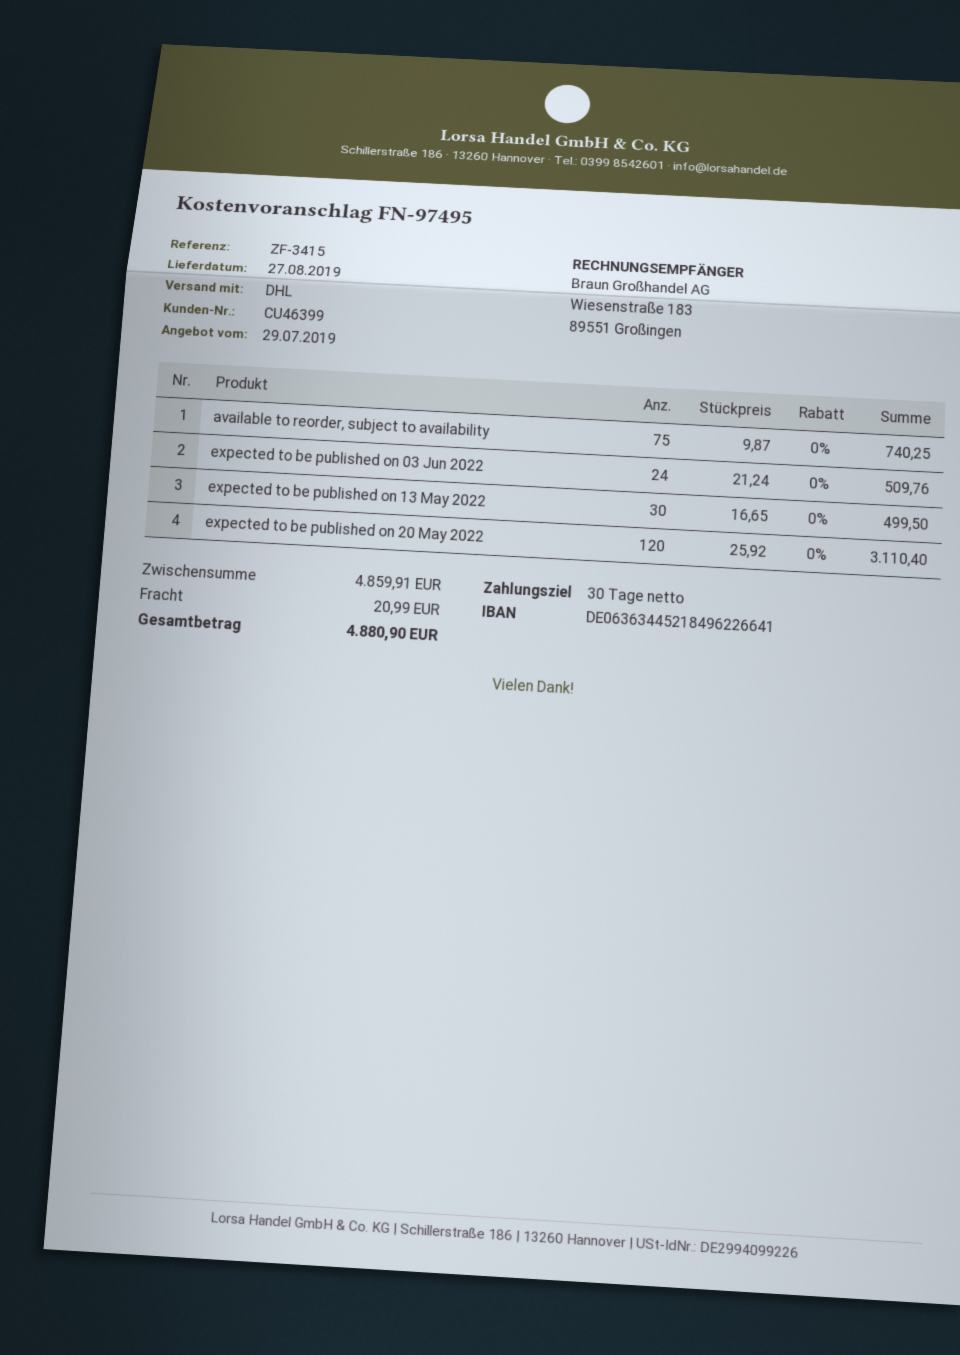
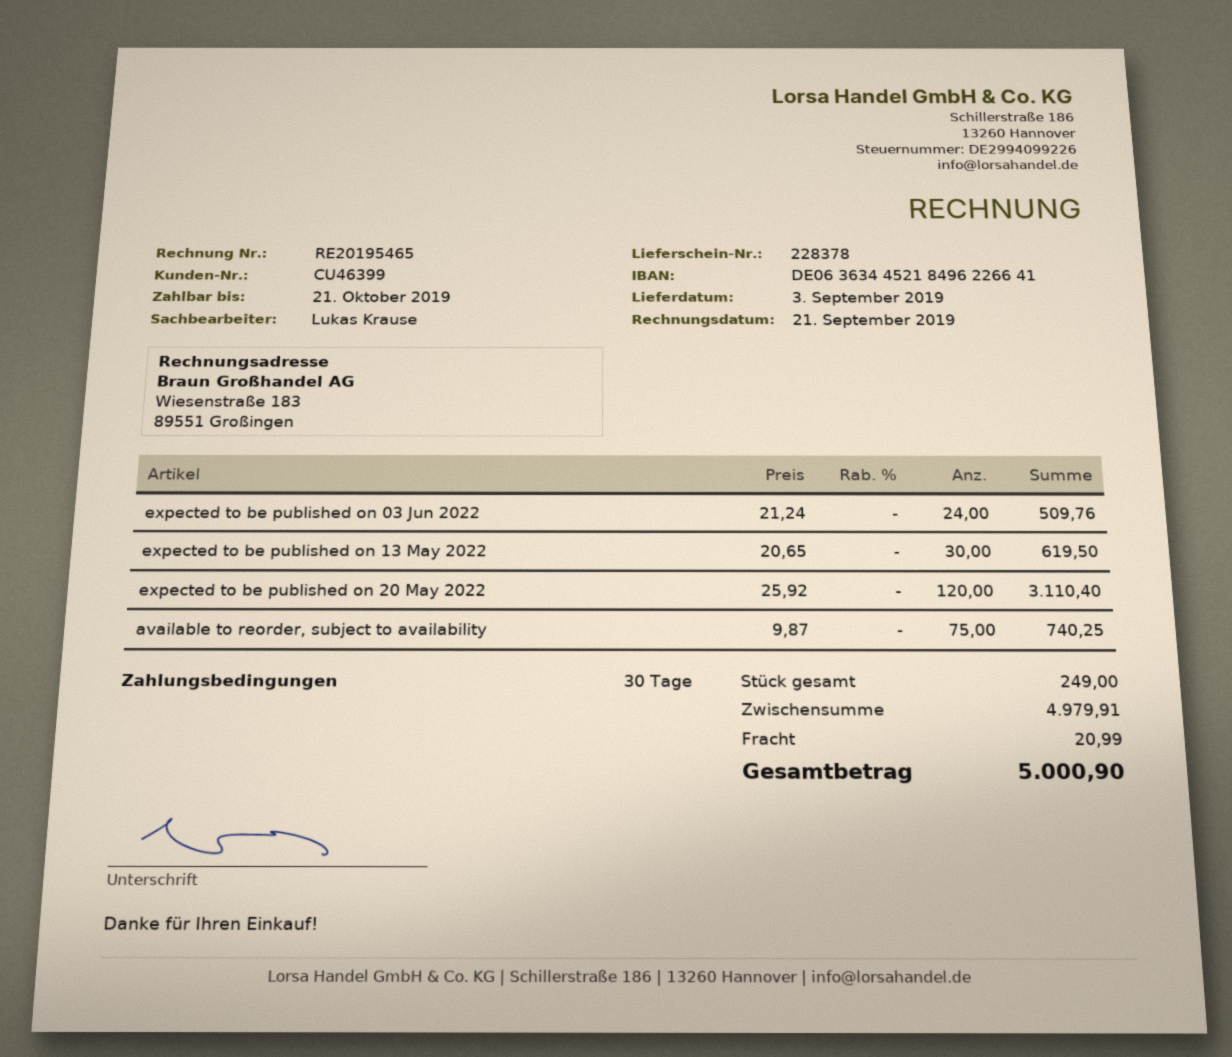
delivery date: 2019-08-27 -> 2019-09-03
expected to be published on 13 May 2022: 30 x 16.65 = 499.50 -> 30 x 20.65 = 619.50
subtotal: 4859.91 -> 4979.91
total: 4880.90 -> 5000.90

